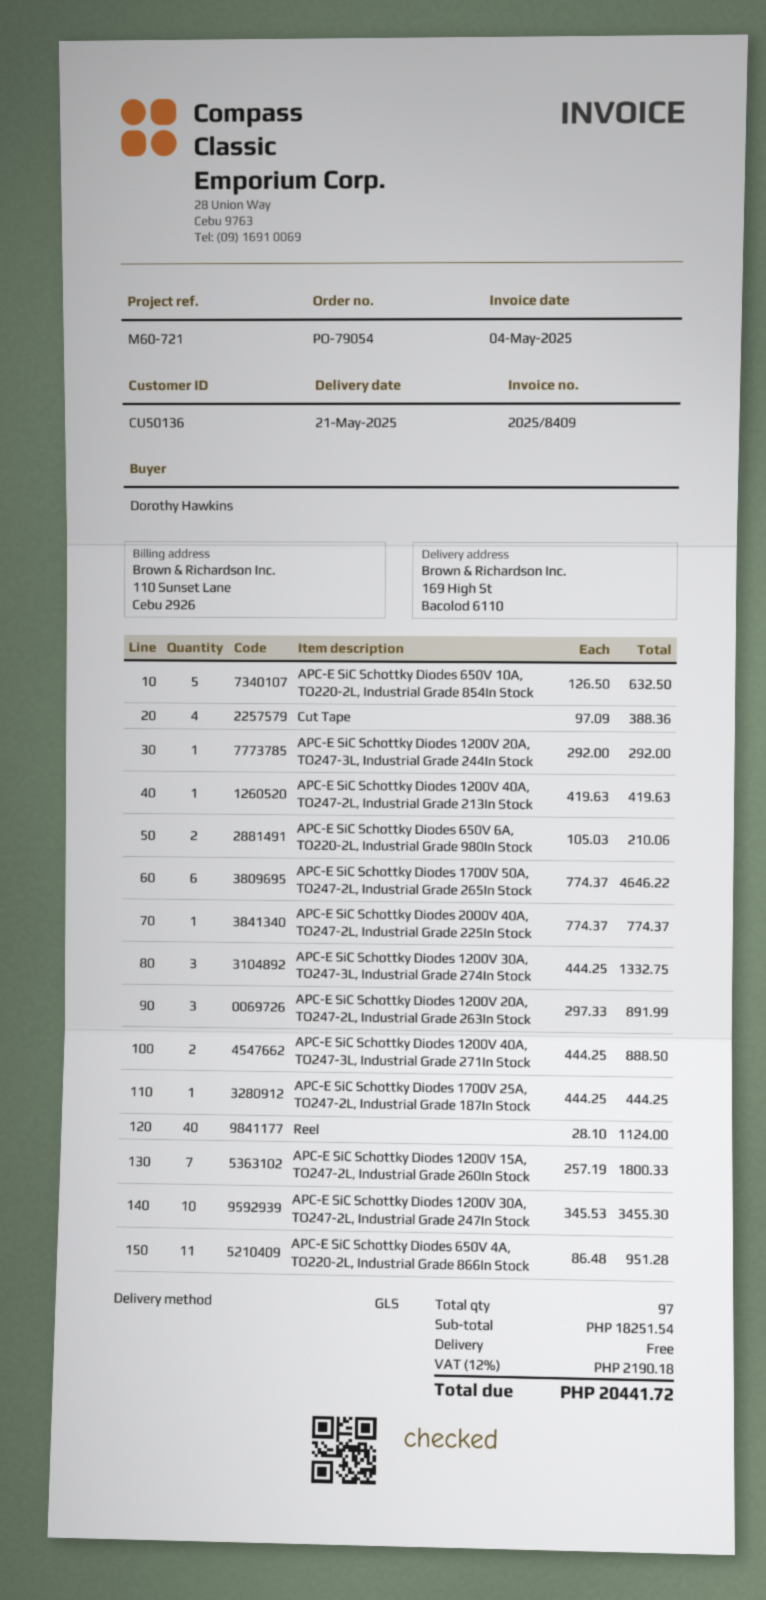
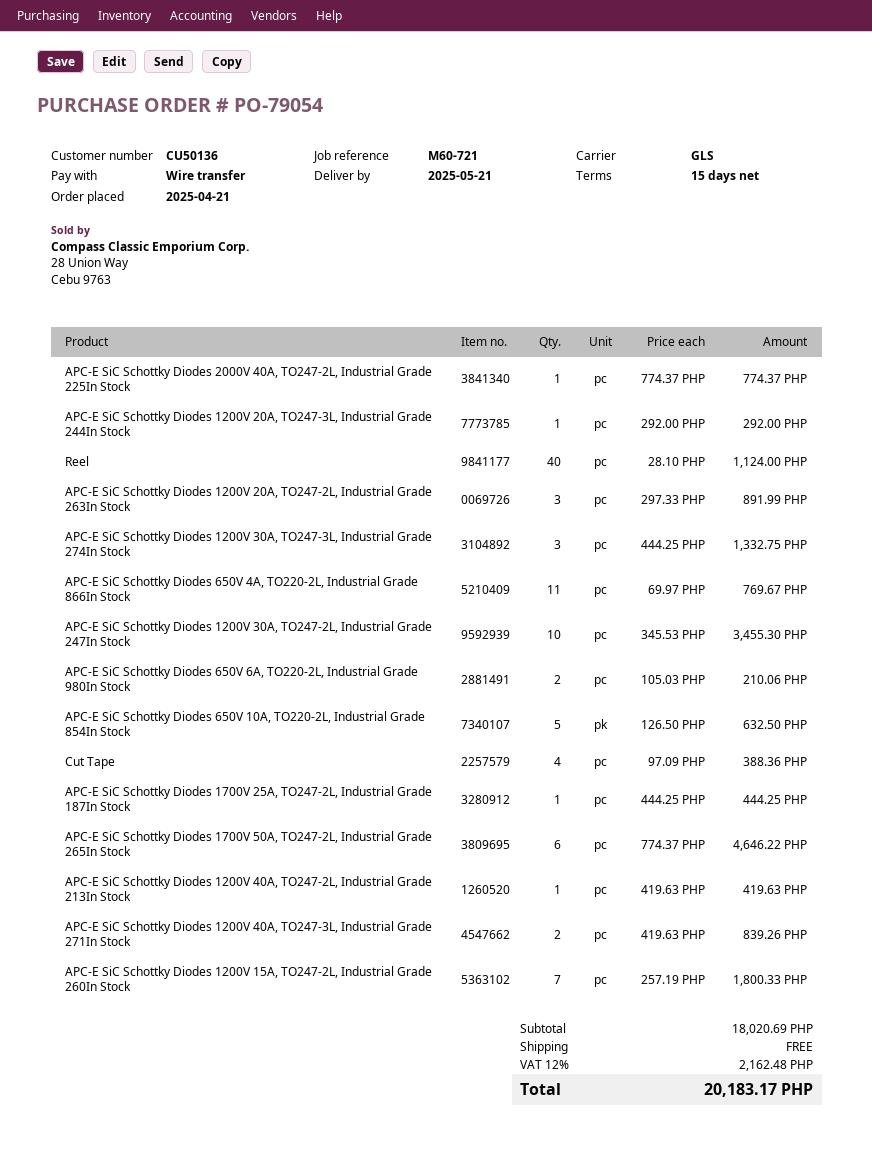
APC-E SiC Schottky Diodes 1200V 40A, TO247-3L, Industrial Grade 271In Stock: 2 x 444.25 = 888.50 -> 2 x 419.63 = 839.26
APC-E SiC Schottky Diodes 650V 4A, TO220-2L, Industrial Grade 866In Stock: 11 x 86.48 = 951.28 -> 11 x 69.97 = 769.67
subtotal: 18251.54 -> 18020.69
tax: 12% = 2190.18 -> 12% = 2162.48
total: 20441.72 -> 20183.17

